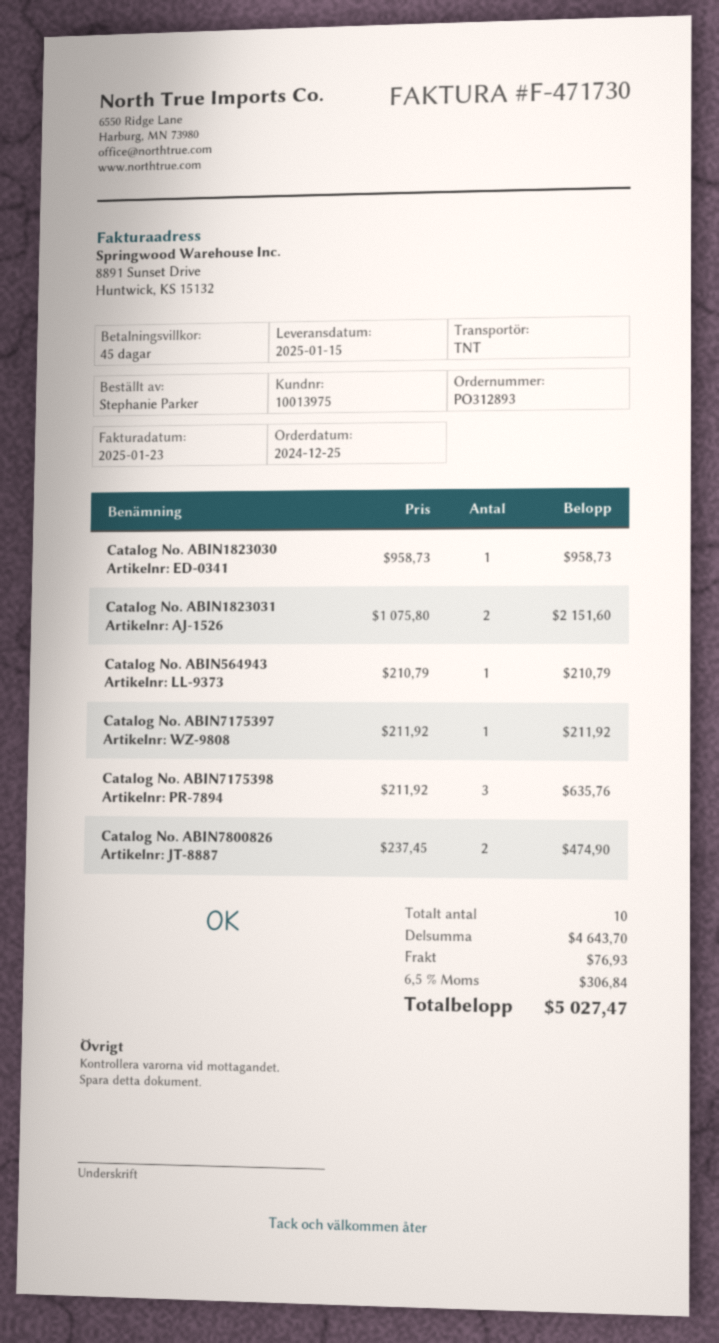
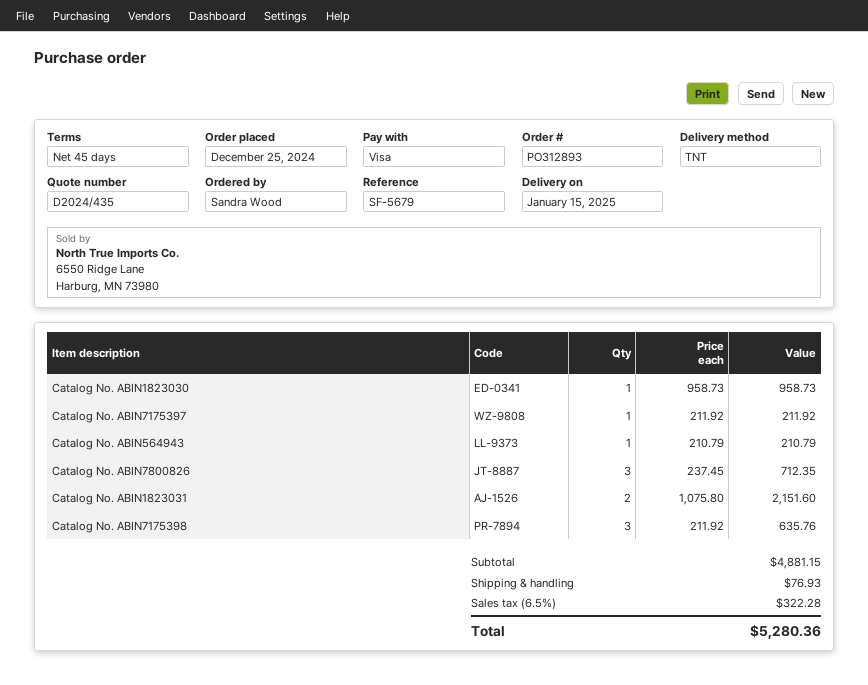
ordered by: Stephanie Parker -> Sandra Wood
Catalog No. ABIN7800826: 2 x 237.45 = 474.90 -> 3 x 237.45 = 712.35
subtotal: 4643.70 -> 4881.15
tax: 6.5% = 306.84 -> 6.5% = 322.28
total: 5027.47 -> 5280.36

